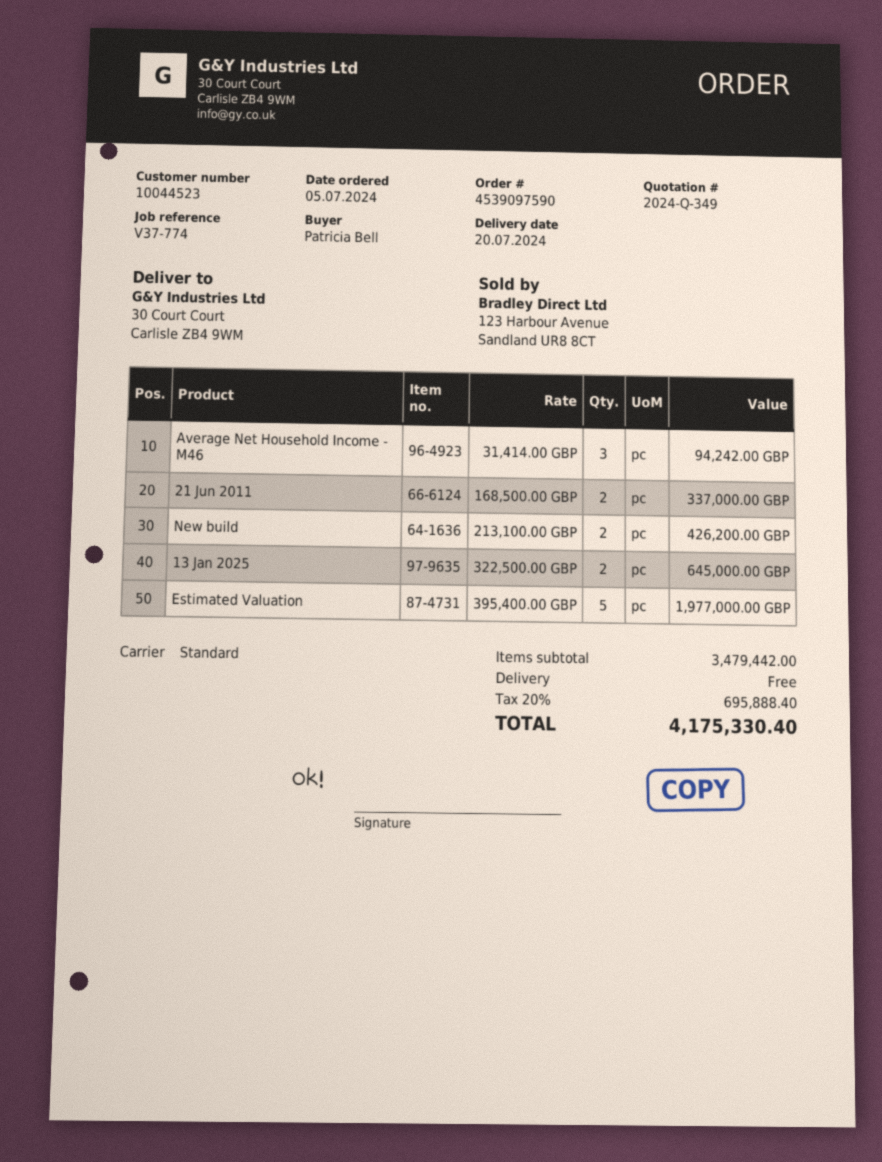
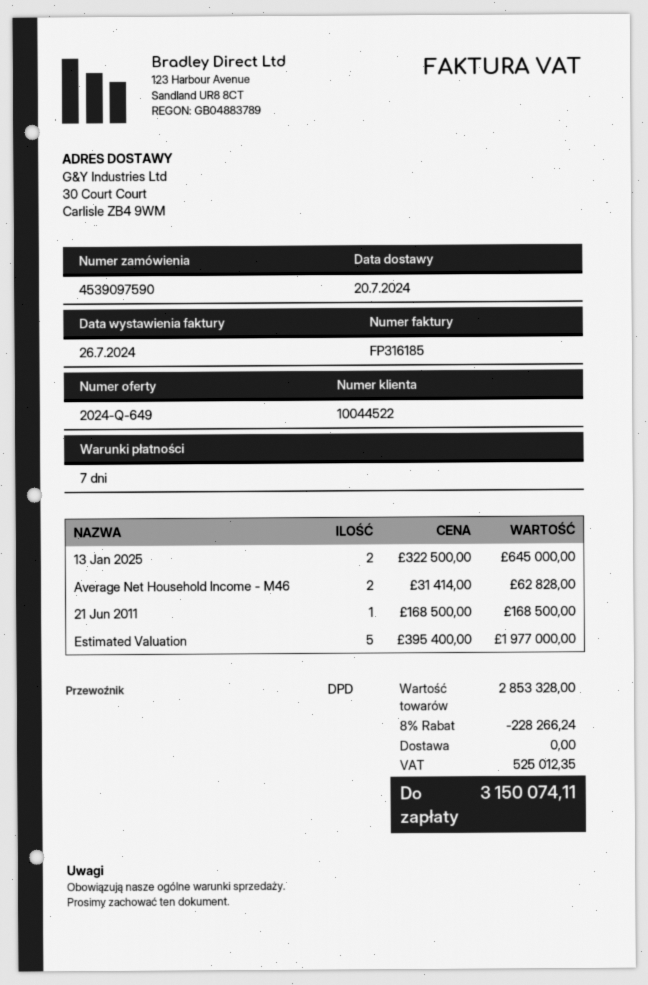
quote number: 2024-Q-349 -> 2024-Q-649
customer number: 10044523 -> 10044522
shipping method: standard -> DPD
Average Net Household Income - M46: 3 x 31414.00 = 94242.00 -> 2 x 31414.00 = 62828.00
21 Jun 2011: 2 x 168500.00 = 337000.00 -> 1 x 168500.00 = 168500.00
New build: 2 x 213100.00 = 426200.00 -> none
subtotal: 3479442.00 -> 2853328.00
discount: none -> 8% = 228266.24
tax: 695888.40 -> 525012.35
total: 4175330.40 -> 3150074.11

